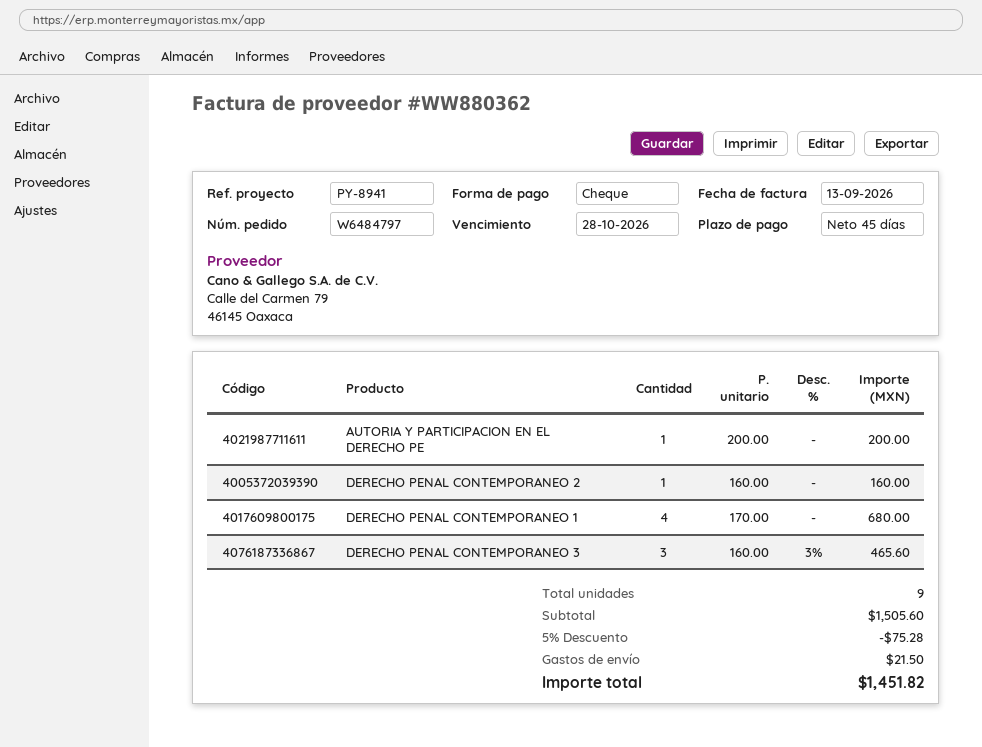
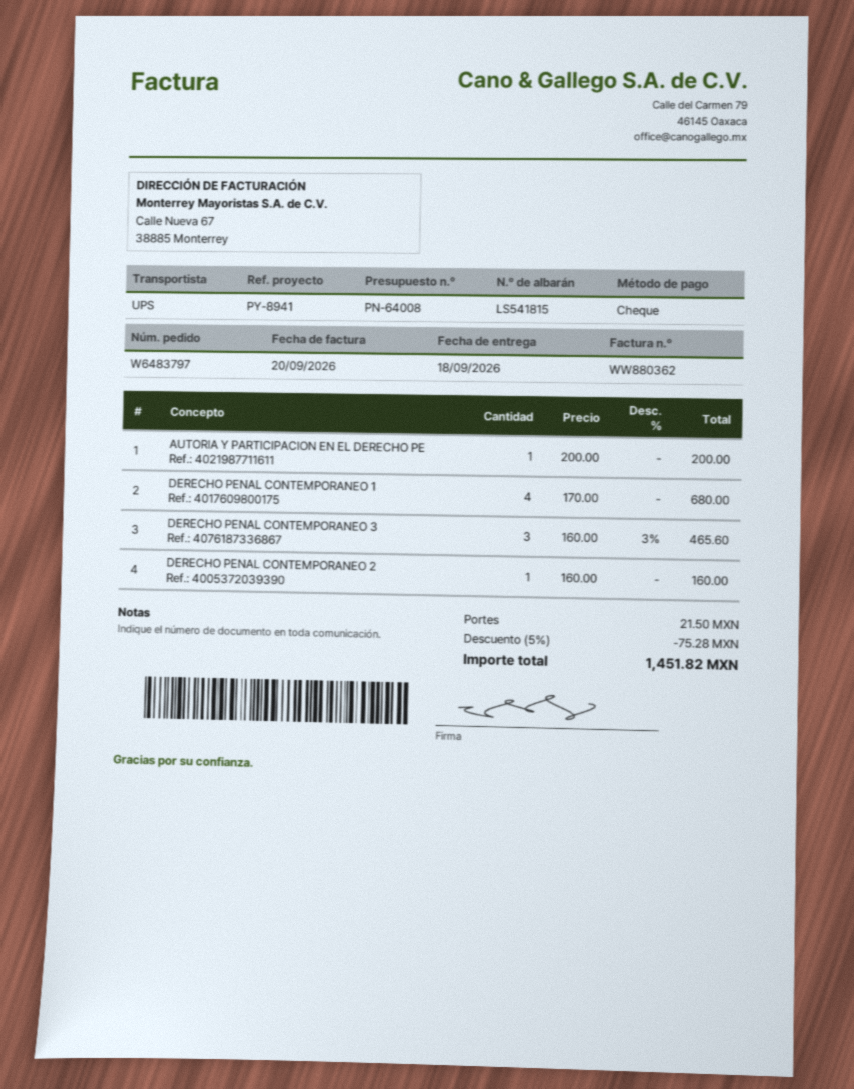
order number: W6484797 -> W6483797
invoice date: 2026-09-13 -> 2026-09-20

